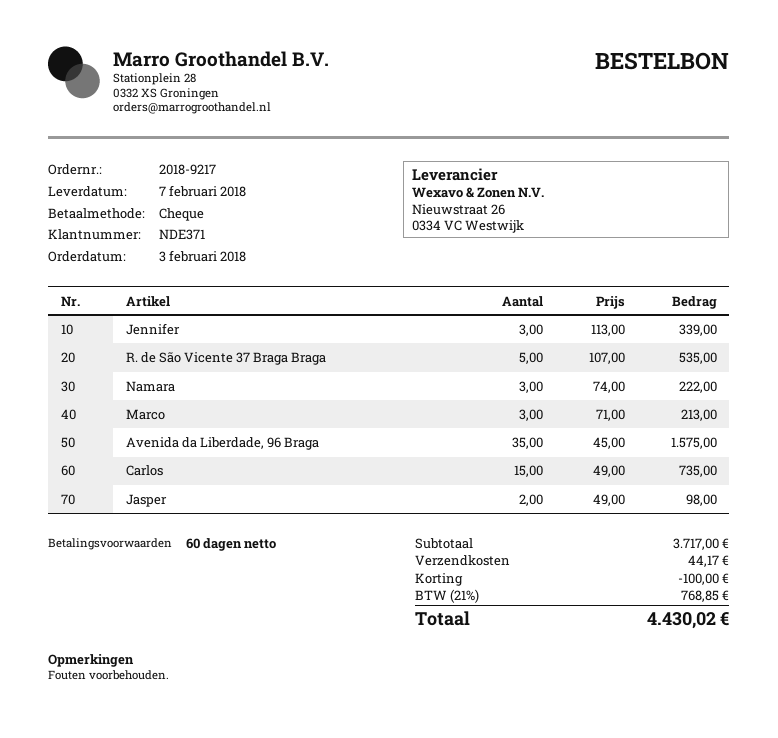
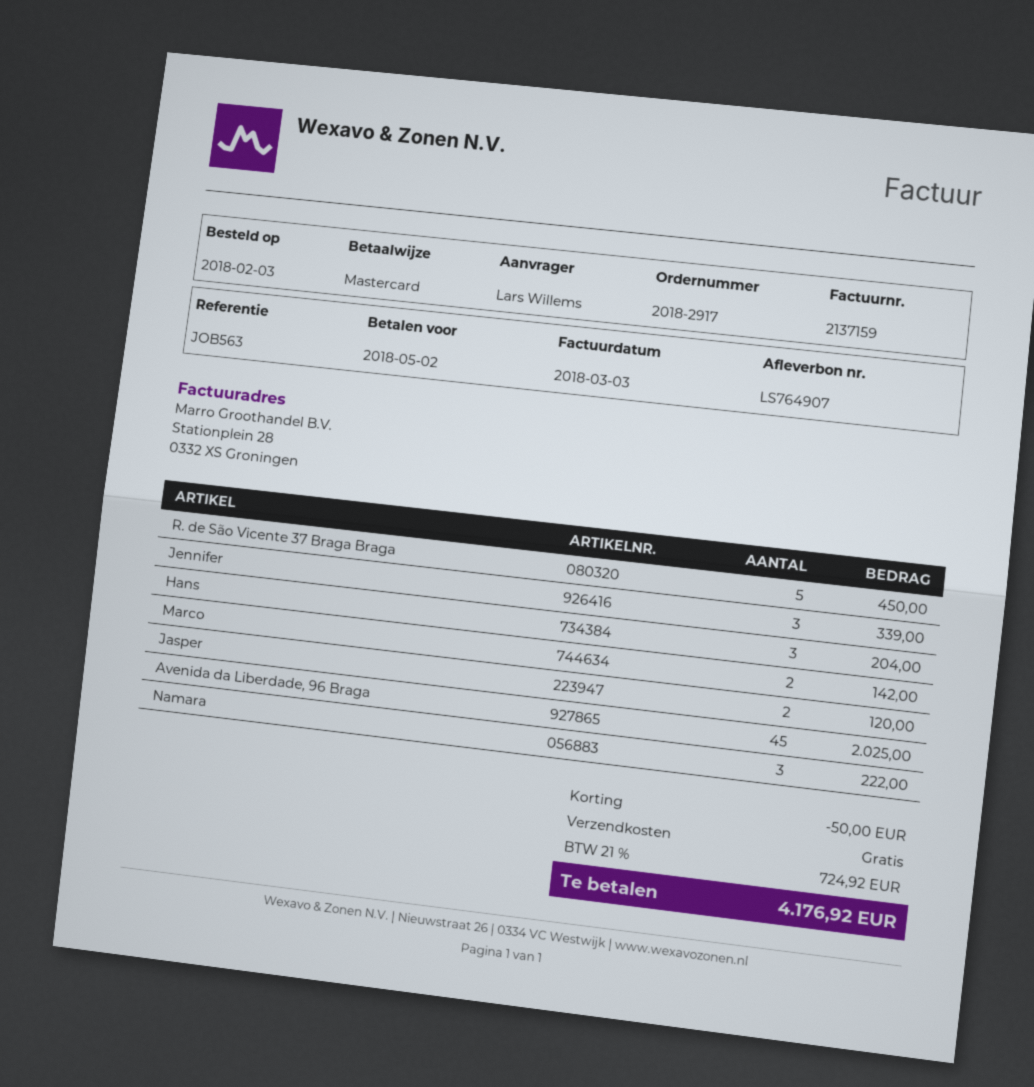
order number: 2018-9217 -> 2018-2917
payment method: cheque -> Mastercard
R. de São Vicente 37 Braga Braga: 5 for 535.00 -> 5 for 450.00
Marco: 3 for 213.00 -> 2 for 142.00
Avenida da Liberdade, 96 Braga: 35 for 1575.00 -> 45 for 2025.00
Carlos: 15 for 735.00 -> none
Jasper: 2 for 98.00 -> 2 for 120.00
Hans: none -> 3 for 204.00
discount: 100.00 -> 50.00
shipping: 44.17 -> 0.00
tax: 21% = 768.85 -> 21% = 724.92
total: 4430.02 -> 4176.92

